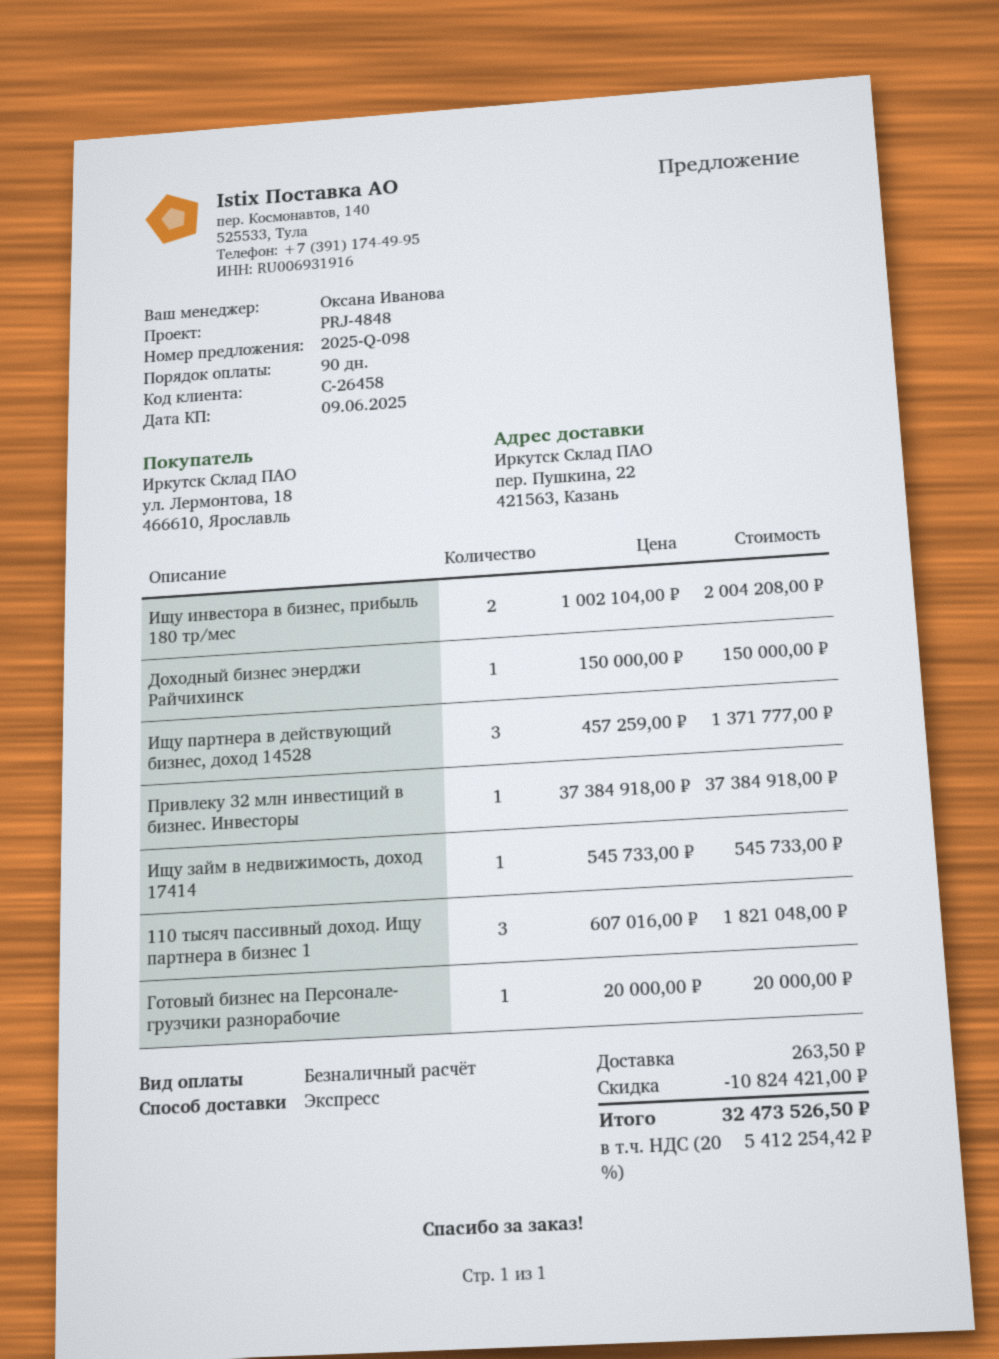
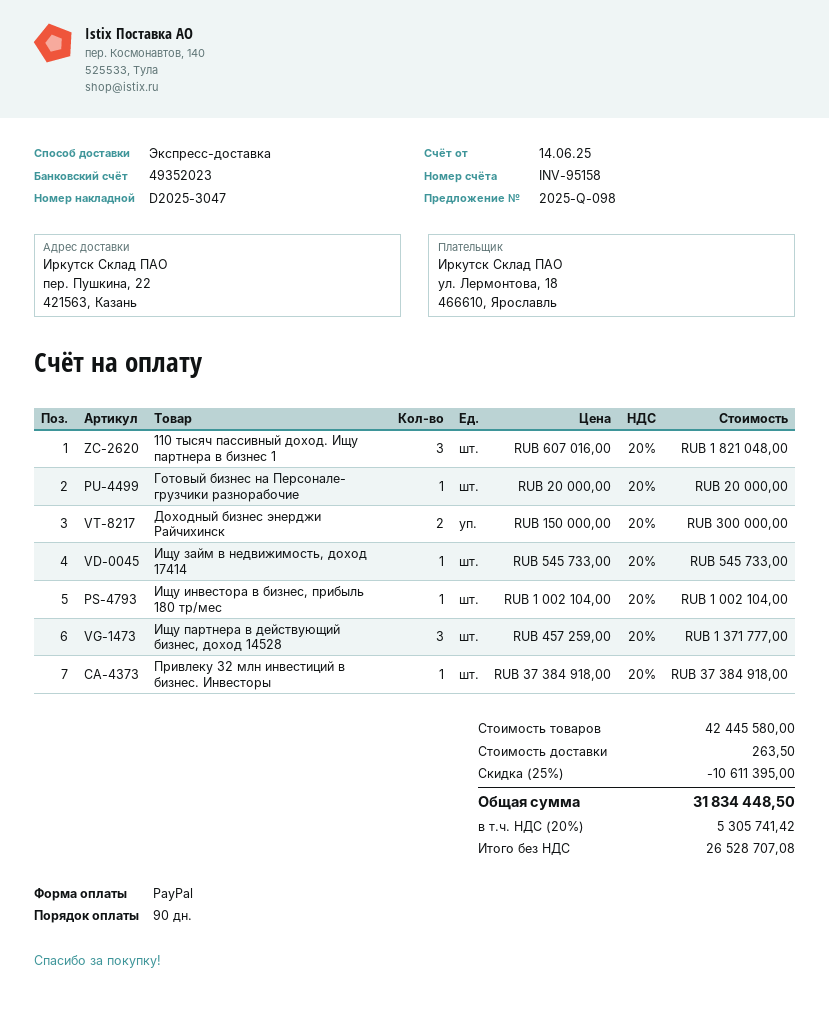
payment method: bank transfer -> PayPal
Ищу инвестора в бизнес, прибыль 180 тр/мес: 2 x 1002104.00 = 2004208.00 -> 1 x 1002104.00 = 1002104.00
Доходный бизнес энерджи Райчихинск: 1 x 150000.00 = 150000.00 -> 2 x 150000.00 = 300000.00
discount: 10824421.00 -> 10611395.00
tax: 20% = 5412254.42 -> 20% = 5305741.42
total: 32473526.50 -> 31834448.50

